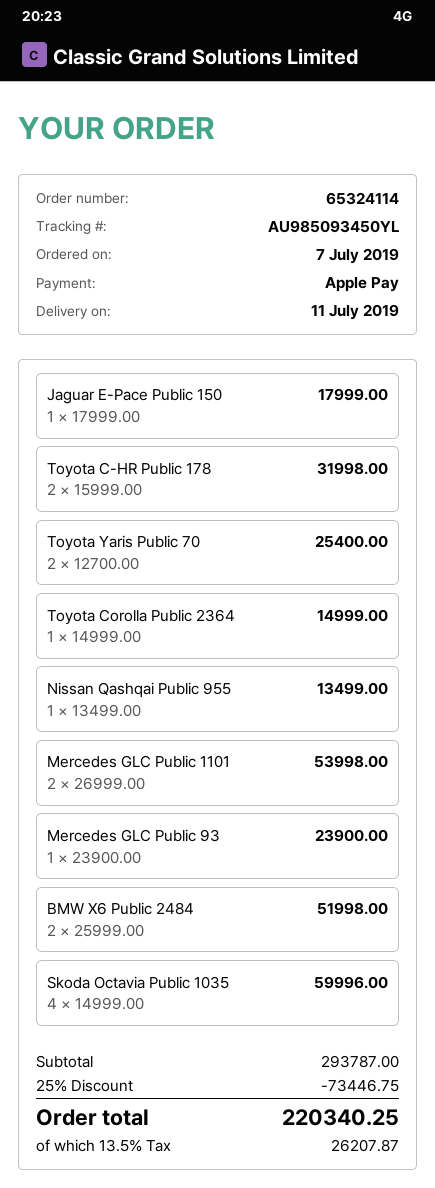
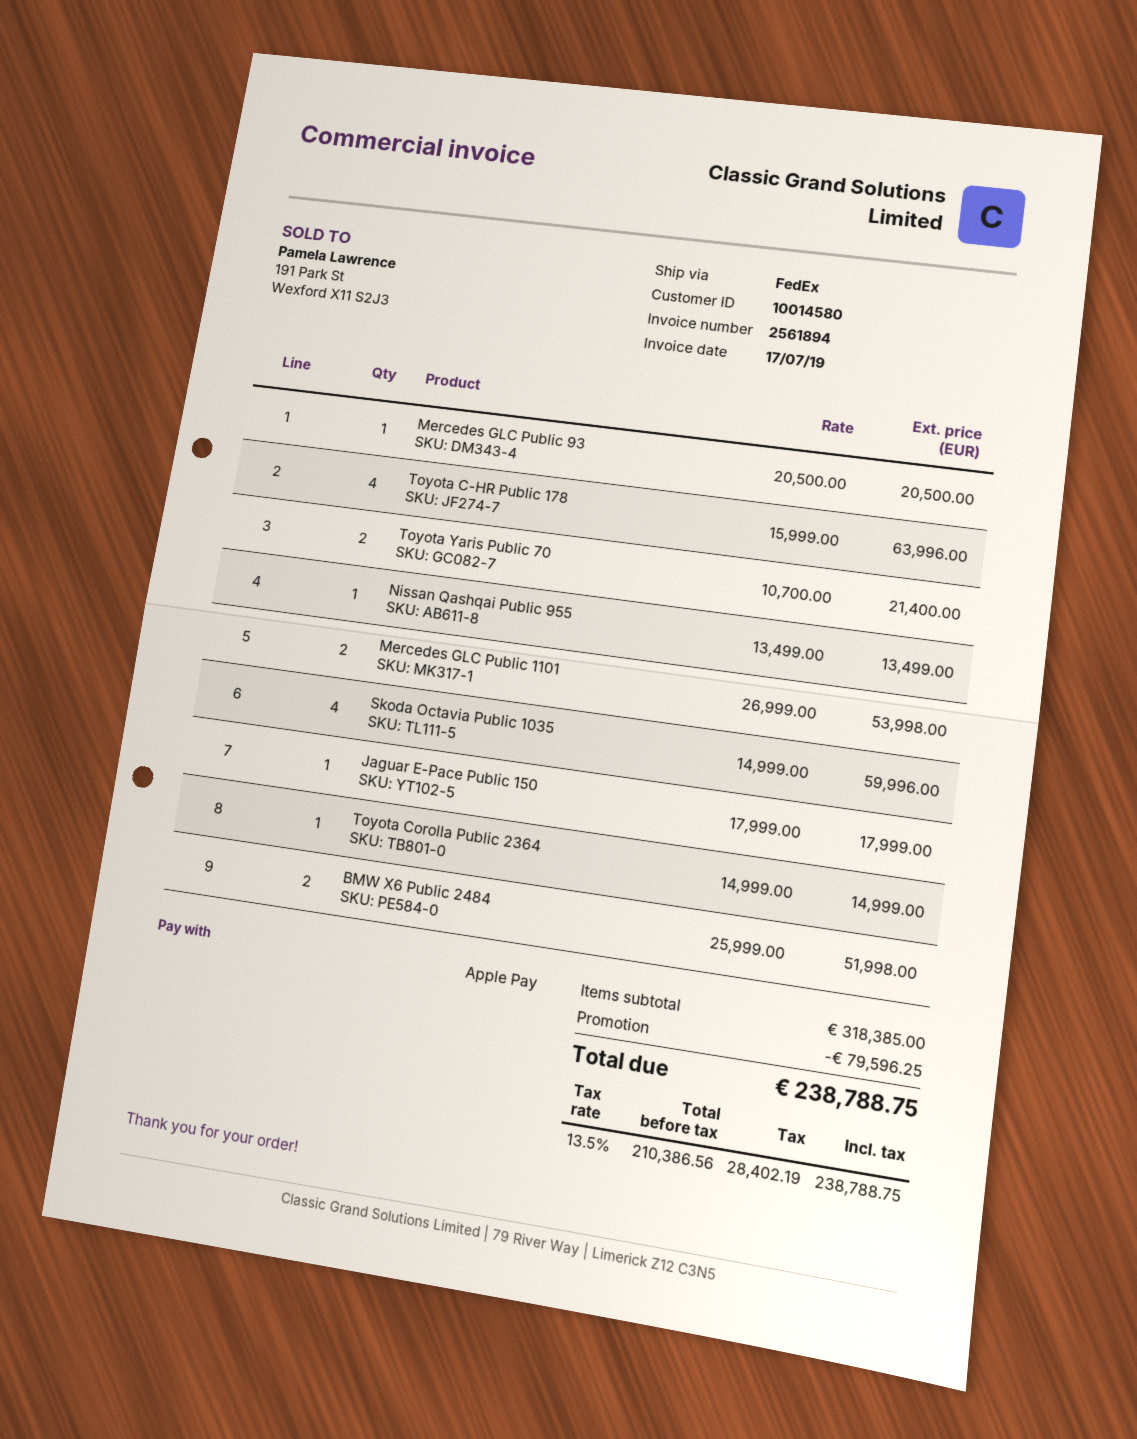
Toyota C-HR Public 178: 2 x 15999.00 = 31998.00 -> 4 x 15999.00 = 63996.00
Toyota Yaris Public 70: 2 x 12700.00 = 25400.00 -> 2 x 10700.00 = 21400.00
Mercedes GLC Public 93: 1 x 23900.00 = 23900.00 -> 1 x 20500.00 = 20500.00
subtotal: 293787.00 -> 318385.00
discount: 73446.75 -> 79596.25
tax: 13.5% = 26207.87 -> 13.5% = 28402.19
total: 220340.25 -> 238788.75

